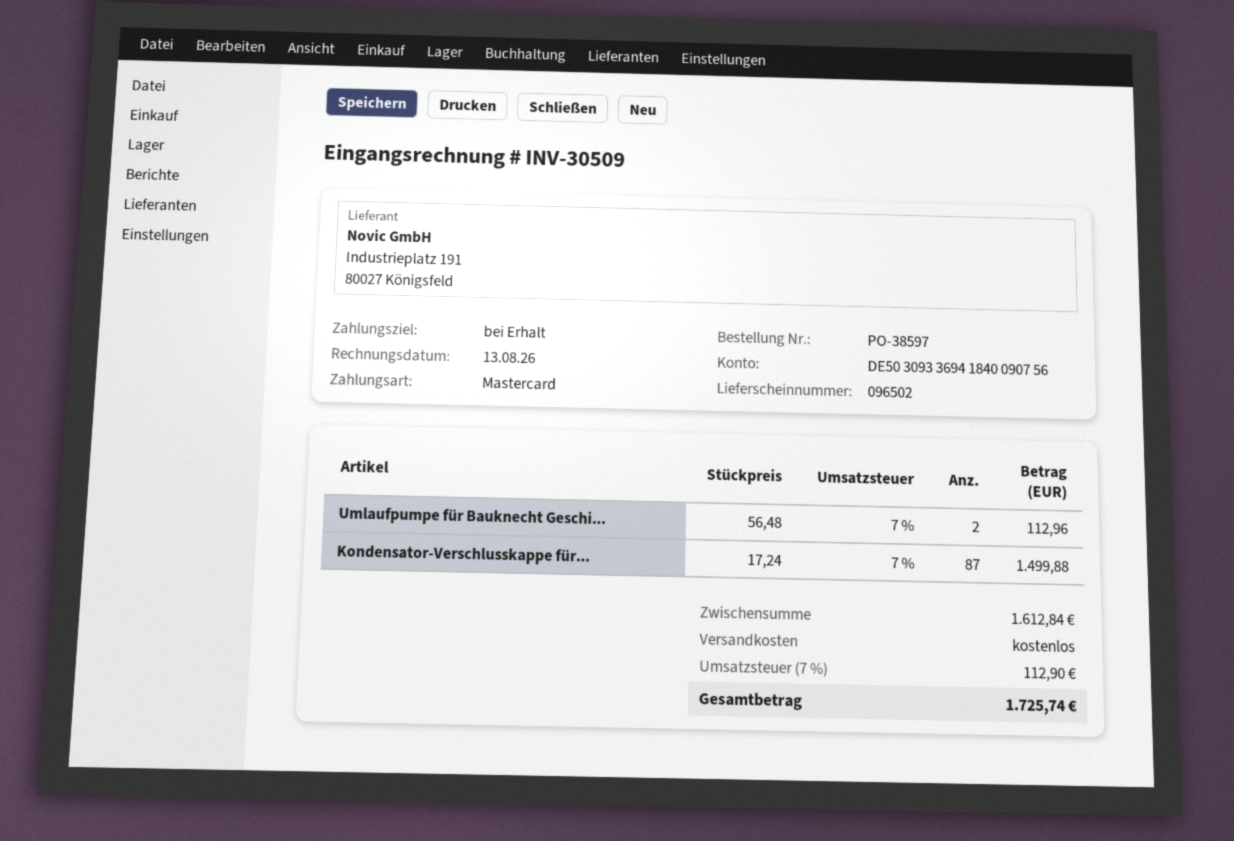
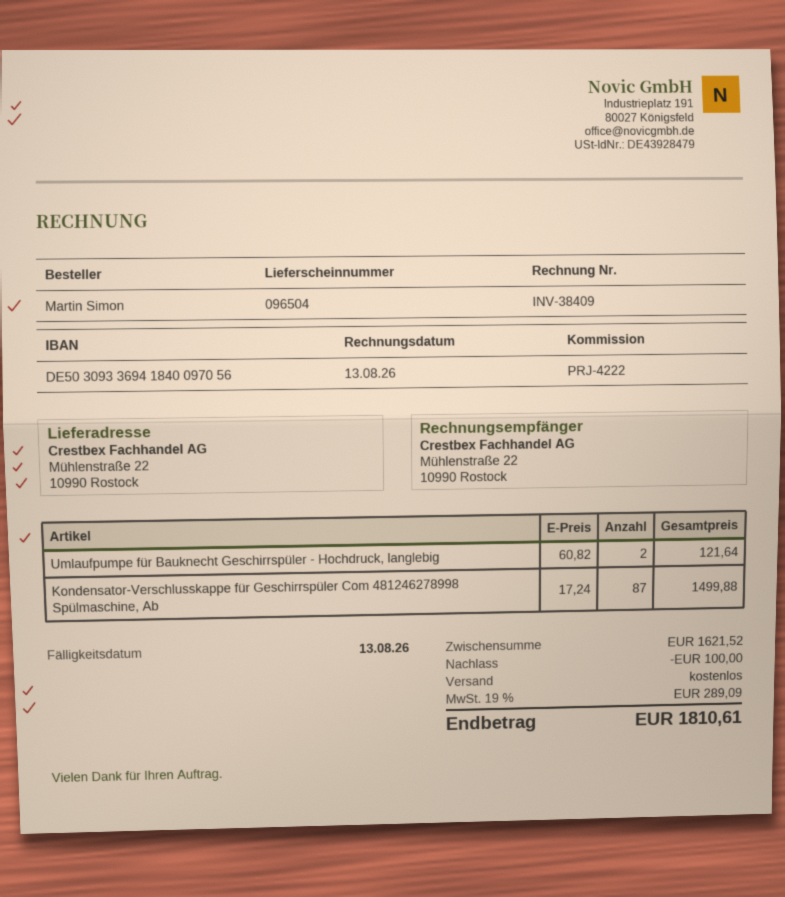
delivery note number: 096502 -> 096504
invoice number: INV-30509 -> INV-38409
bank account: DE50309336941840090756 -> DE50309336941840097056
Umlaufpumpe für Bauknecht Geschi...: 2 x 56.48 = 112.96 -> 2 x 60.82 = 121.64
subtotal: 1612.84 -> 1621.52
discount: none -> 100.00
tax: 7% = 112.90 -> 19% = 289.09
total: 1725.74 -> 1810.61

